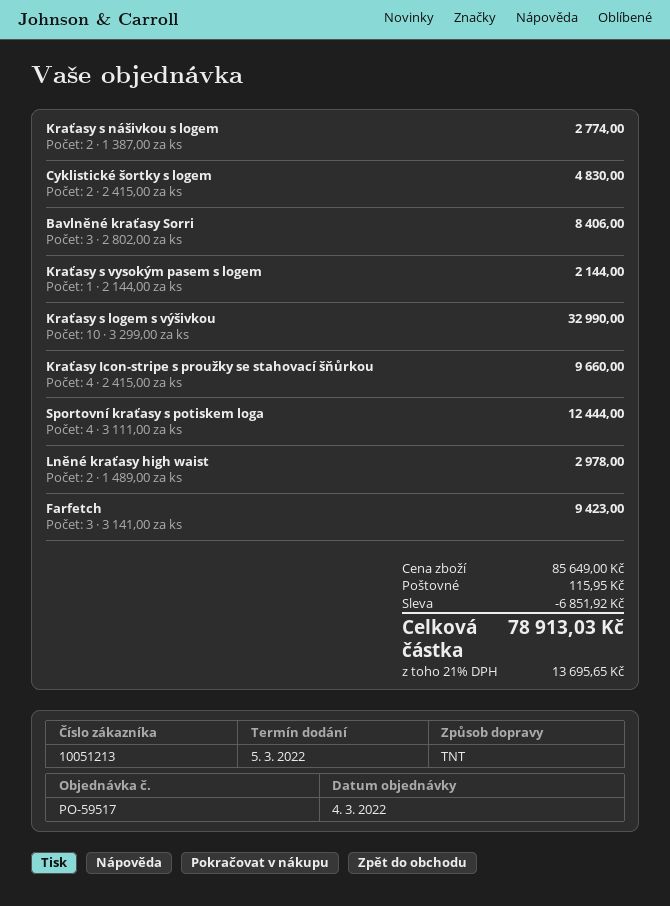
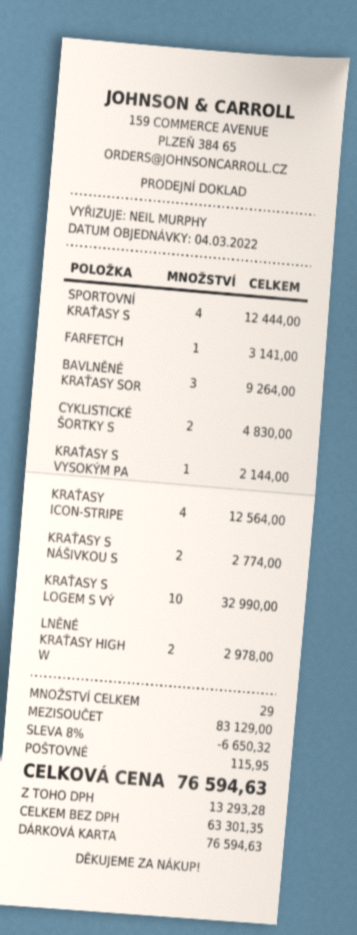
Bavlněné kraťasy Sorri: 3 for 8406.00 -> 3 for 9264.00
Kraťasy Icon-stripe s proužky se stahovací šňůrkou: 4 for 9660.00 -> 4 for 12564.00
Farfetch: 3 for 9423.00 -> 1 for 3141.00
subtotal: 85649.00 -> 83129.00
discount: 6851.92 -> 6650.32
tax: 13695.65 -> 13293.28
total: 78913.03 -> 76594.63

